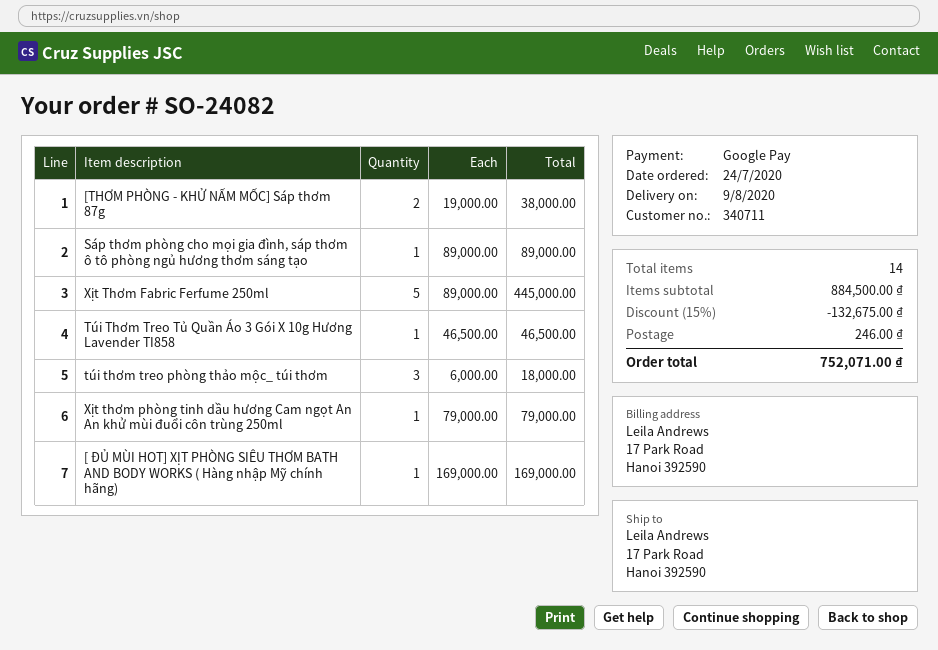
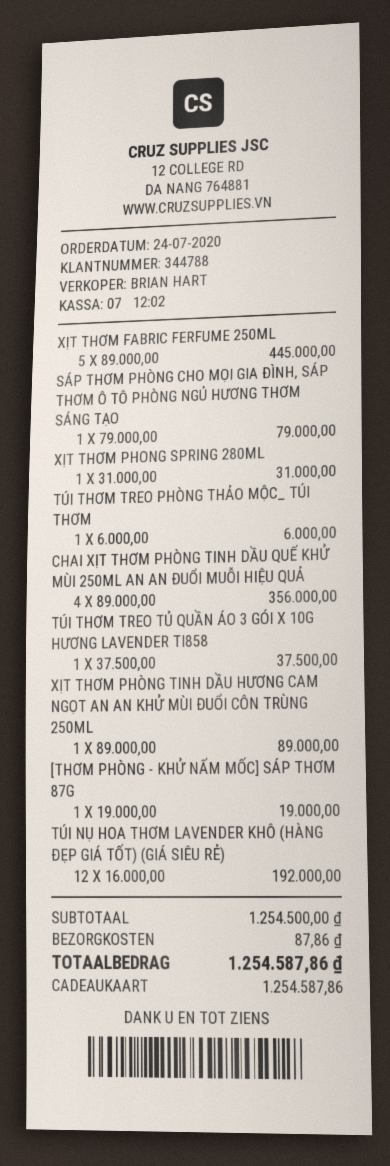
customer number: 340711 -> 344788
payment method: Google Pay -> gift card
[THƠM PHÒNG - KHỬ NẤM MỐC] Sáp thơm 87g: 2 x 19000.00 = 38000.00 -> 1 x 19000.00 = 19000.00
Sáp thơm phòng cho mọi gia đình, sáp thơm ô tô phòng ngủ hương thơm sáng tạo: 1 x 89000.00 = 89000.00 -> 1 x 79000.00 = 79000.00
Túi Thơm Treo Tủ Quần Áo 3 Gói X 10g Hương Lavender TI858: 1 x 46500.00 = 46500.00 -> 1 x 37500.00 = 37500.00
túi thơm treo phòng thảo mộc_ túi thơm: 3 x 6000.00 = 18000.00 -> 1 x 6000.00 = 6000.00
Xịt thơm phòng tinh dầu hương Cam ngọt An An khử mùi đuổi côn trùng 250ml: 1 x 79000.00 = 79000.00 -> 1 x 89000.00 = 89000.00
[ ĐỦ MÙI HOT] XỊT PHÒNG SIÊU THƠM BATH AND BODY WORKS ( Hàng nhập Mỹ chính hãng): 1 x 169000.00 = 169000.00 -> none
XỊT THƠM PHONG SPRING 280ML: none -> 1 x 31000.00 = 31000.00
CHAI XỊT THƠM PHÒNG TINH DẦU QUẾ KHỬ MÙI 250ML AN AN ĐUỔI MUỖI HIỆU QUẢ: none -> 4 x 89000.00 = 356000.00
TÚI NỤ HOA THƠM LAVENDER KHÔ (HÀNG ĐẸP GIÁ TỐT) (GIÁ SIÊU RẺ): none -> 12 x 16000.00 = 192000.00
subtotal: 884500.00 -> 1254500.00
discount: 15% = 132675.00 -> none
shipping: 246.00 -> 87.86
total: 752071.00 -> 1254587.86

